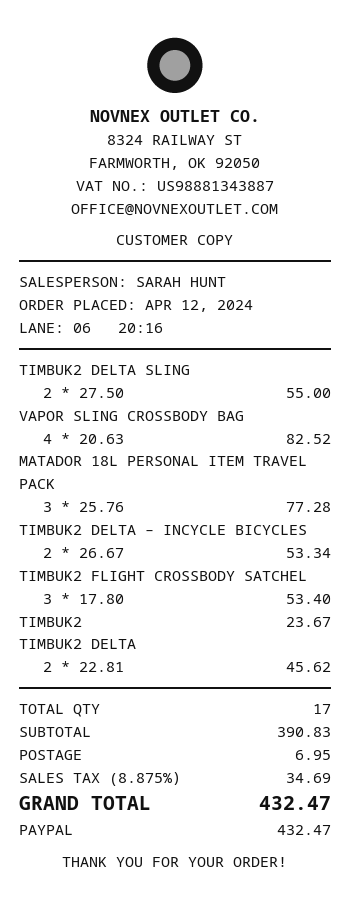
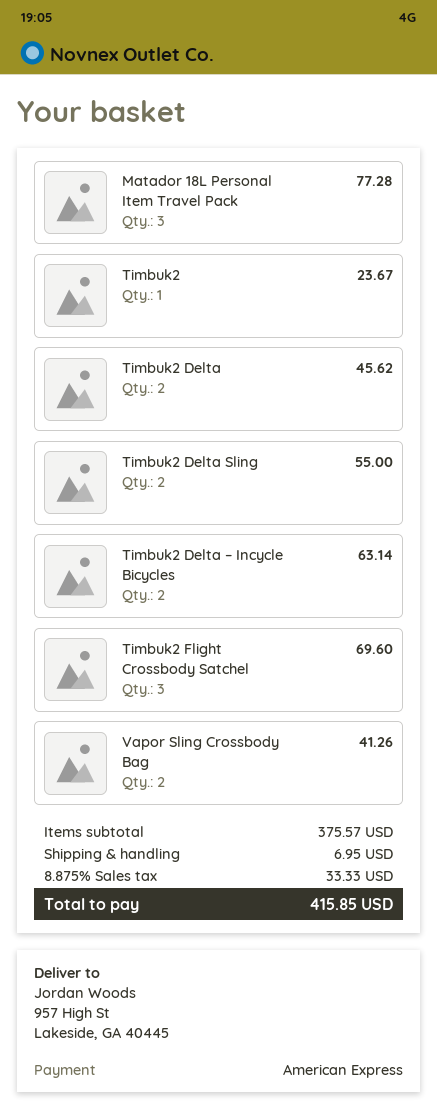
payment method: PayPal -> American Express
VAPOR SLING CROSSBODY BAG: 4 for 82.52 -> 2 for 41.26
TIMBUK2 DELTA – INCYCLE BICYCLES: 2 for 53.34 -> 2 for 63.14
TIMBUK2 FLIGHT CROSSBODY SATCHEL: 3 for 53.40 -> 3 for 69.60
subtotal: 390.83 -> 375.57
tax: 8.875% = 34.69 -> 8.875% = 33.33
total: 432.47 -> 415.85

